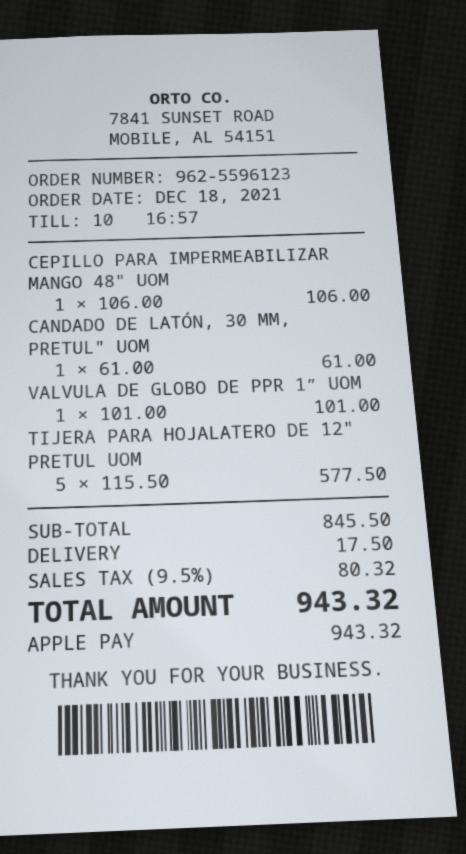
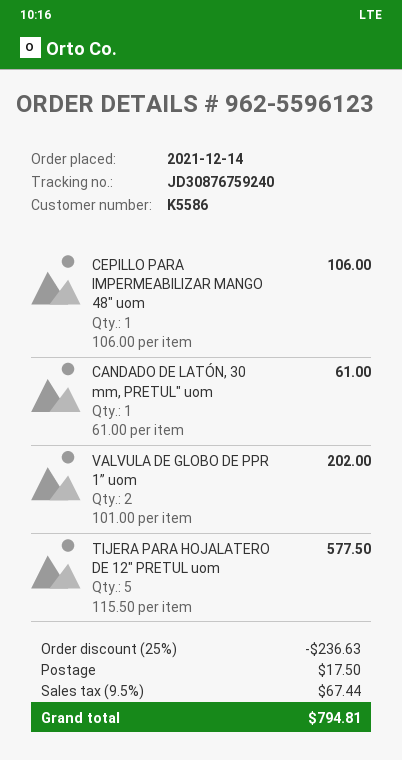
order date: 2021-12-18 -> 2021-12-14
VALVULA DE GLOBO DE PPR 1” UOM: 1 x 101.00 = 101.00 -> 2 x 101.00 = 202.00
discount: none -> 25% = 236.63
tax: 9.5% = 80.32 -> 9.5% = 67.44
total: 943.32 -> 794.81

